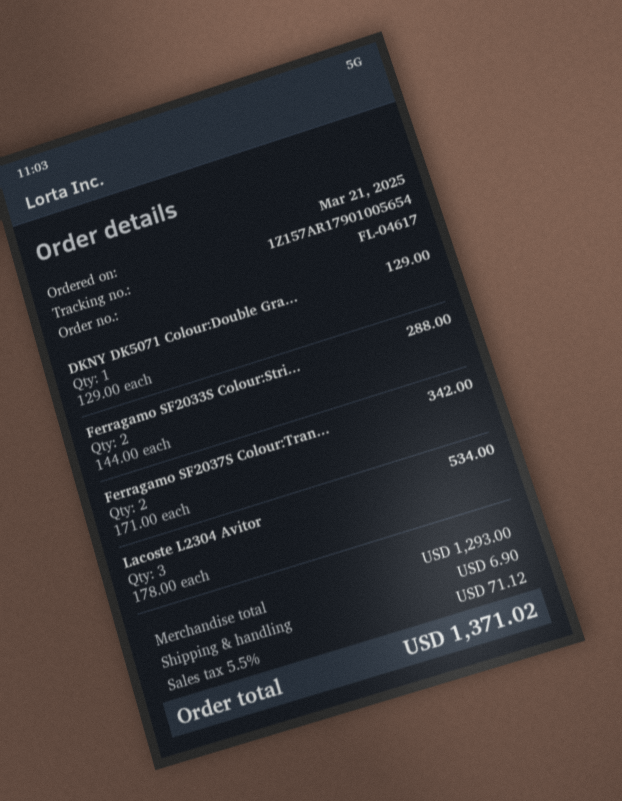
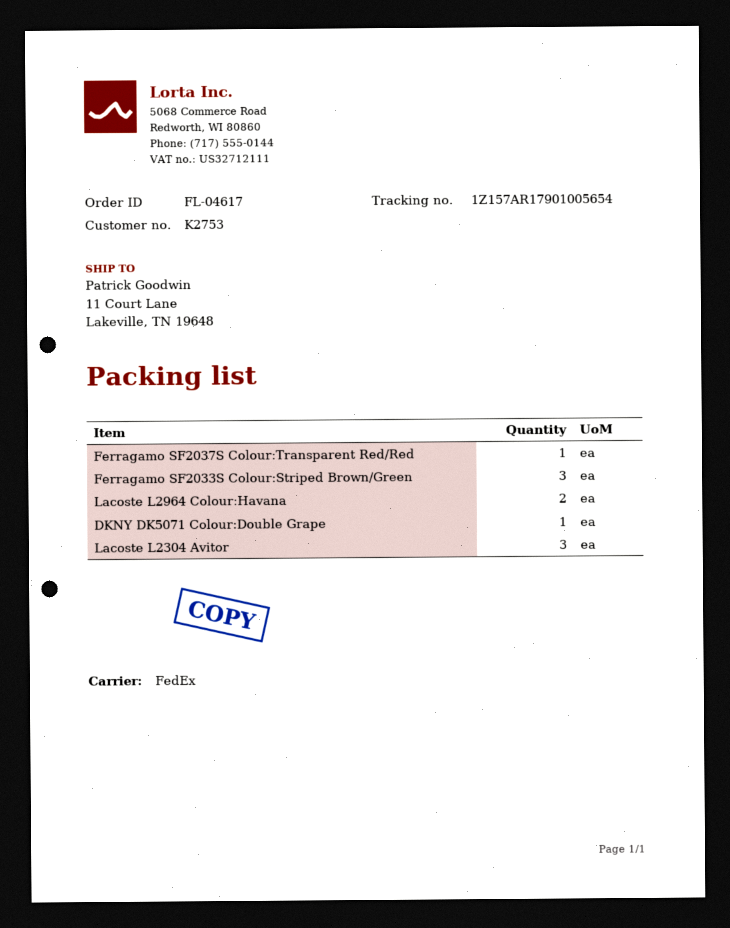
Ferragamo SF2033S Colour:Stri...: 2 -> 3
Ferragamo SF2037S Colour:Tran...: 2 -> 1
Lacoste L2964 Colour:Havana: none -> 2

